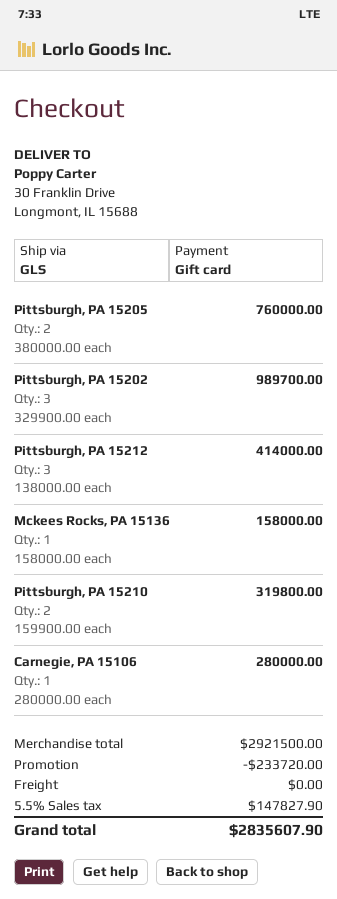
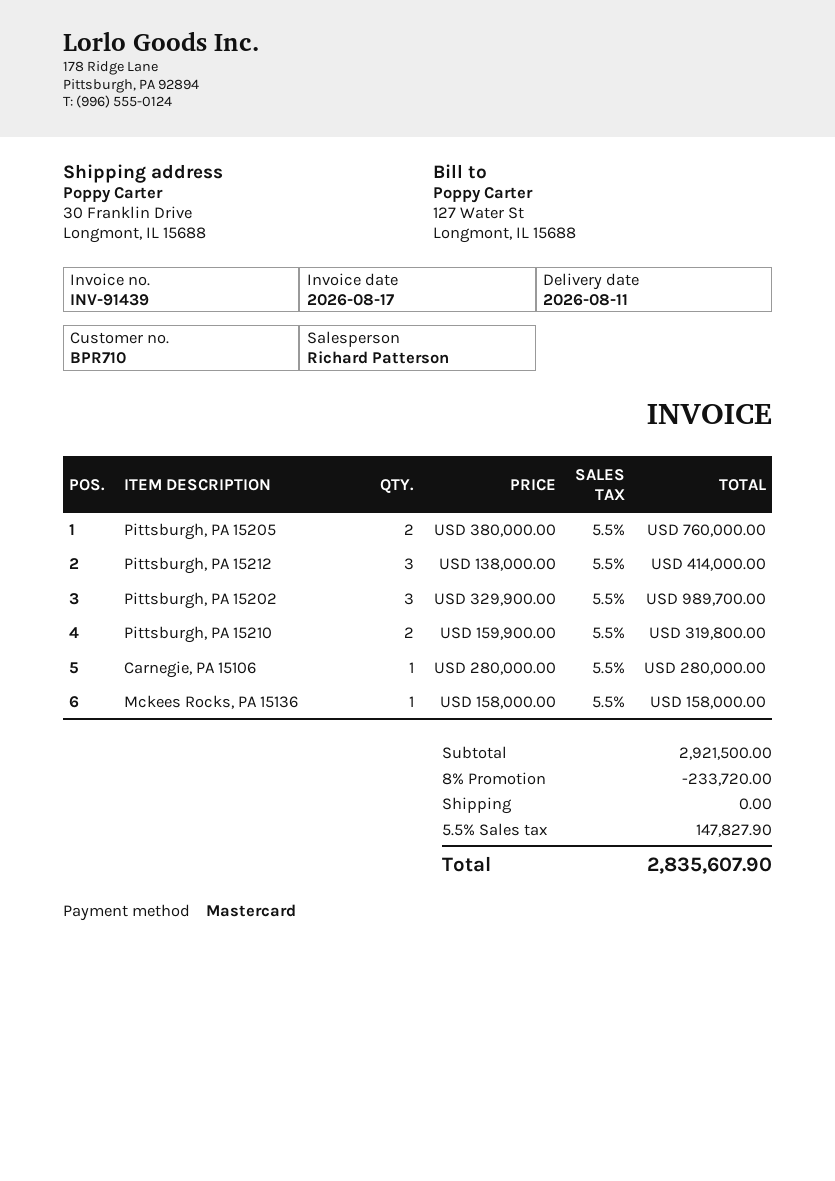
payment method: gift card -> Mastercard

